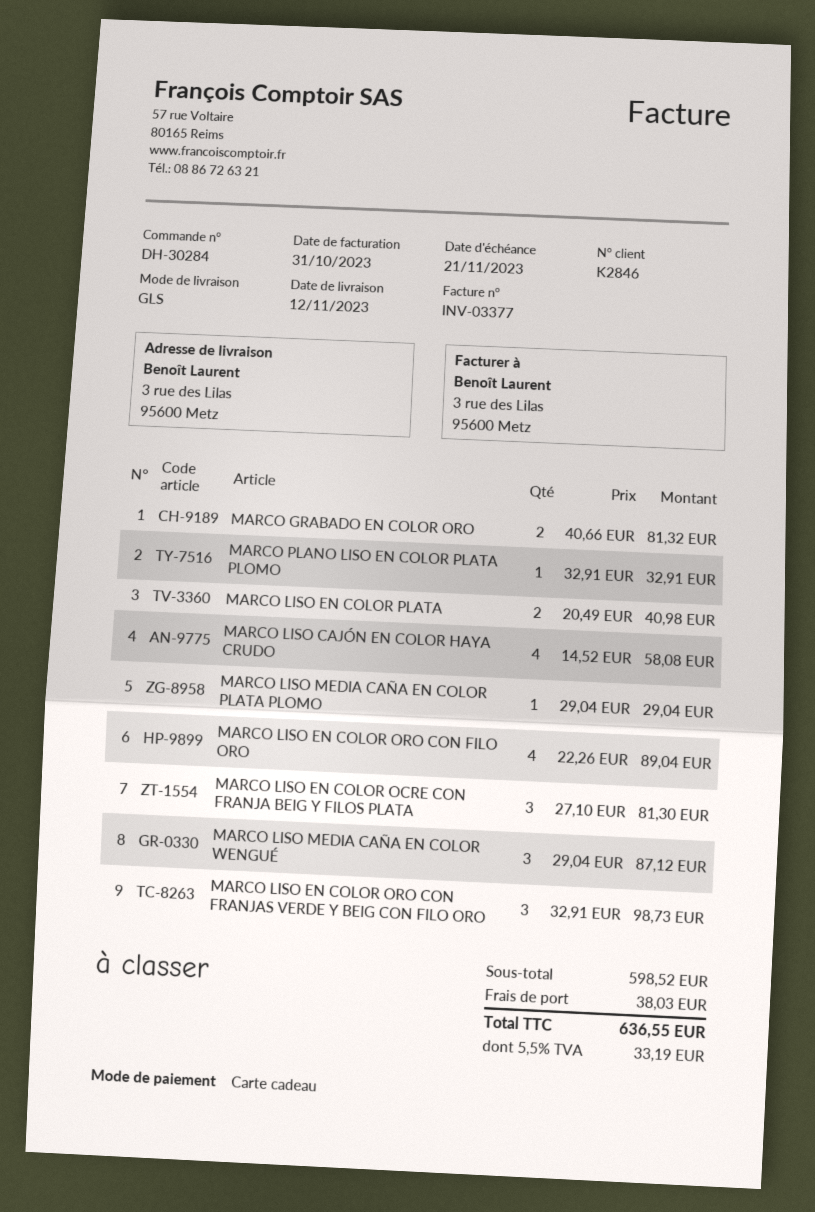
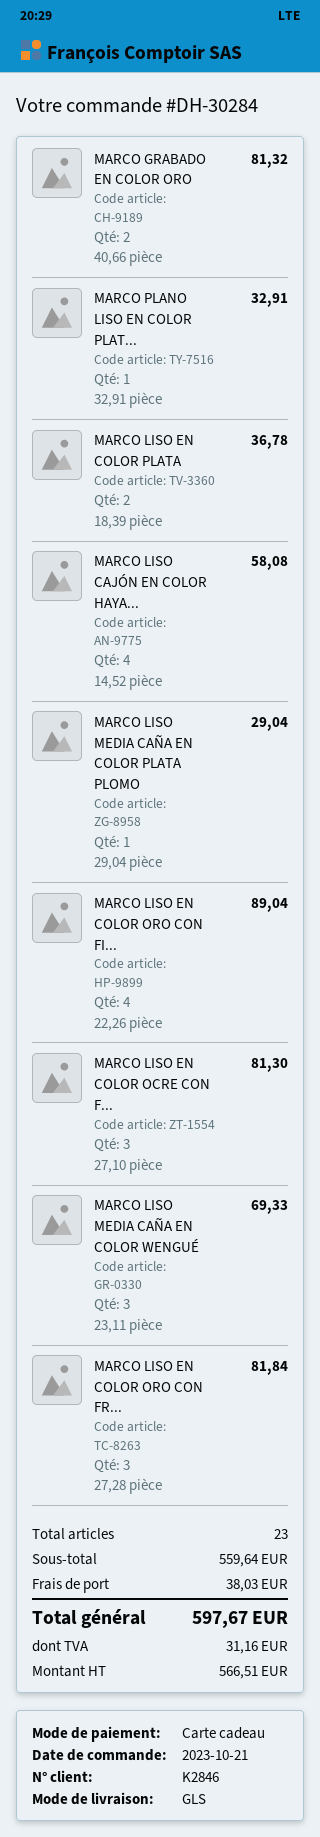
MARCO LISO EN COLOR PLATA: 2 x 20.49 = 40.98 -> 2 x 18.39 = 36.78
MARCO LISO MEDIA CAÑA EN COLOR WENGUÉ: 3 x 29.04 = 87.12 -> 3 x 23.11 = 69.33
MARCO LISO EN COLOR ORO CON FRANJAS VERDE Y BEIG CON FILO ORO: 3 x 32.91 = 98.73 -> 3 x 27.28 = 81.84
subtotal: 598.52 -> 559.64
tax: 33.19 -> 31.16
total: 636.55 -> 597.67

